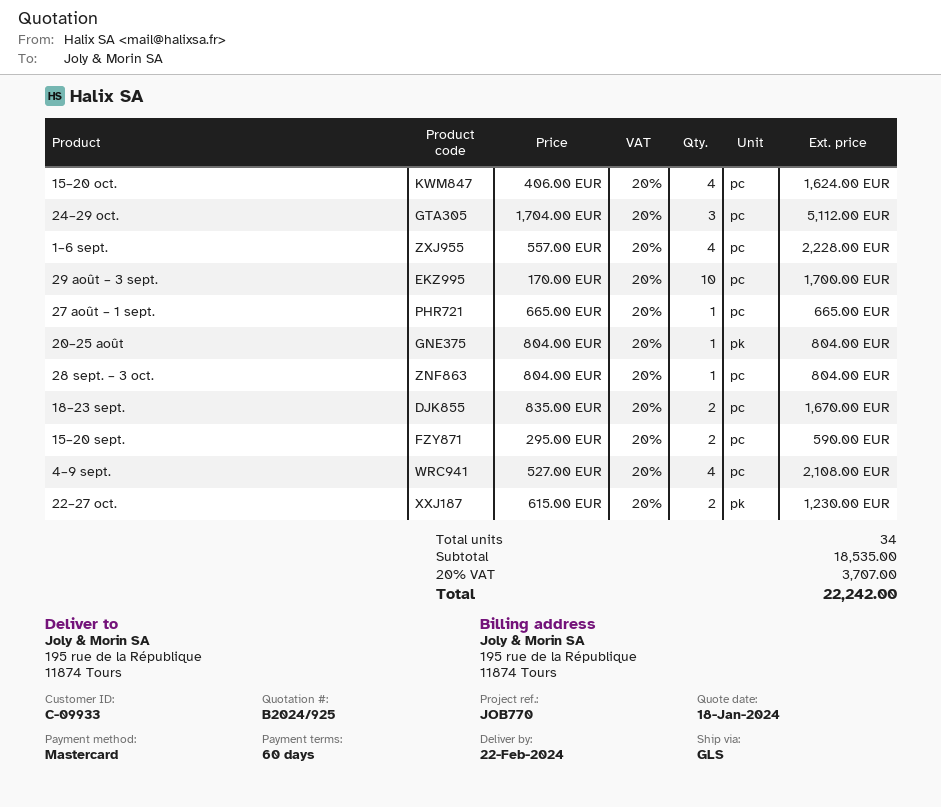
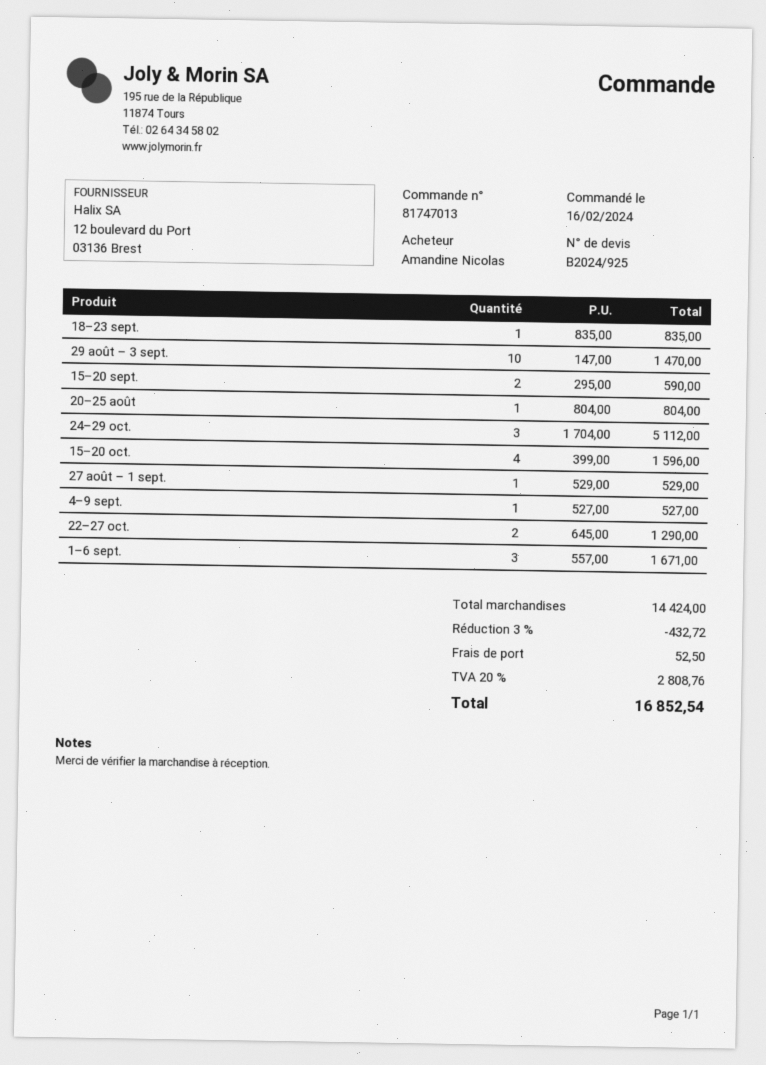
15–20 oct.: 4 x 406.00 = 1624.00 -> 4 x 399.00 = 1596.00
1–6 sept.: 4 x 557.00 = 2228.00 -> 3 x 557.00 = 1671.00
29 août – 3 sept.: 10 x 170.00 = 1700.00 -> 10 x 147.00 = 1470.00
27 août – 1 sept.: 1 x 665.00 = 665.00 -> 1 x 529.00 = 529.00
28 sept. – 3 oct.: 1 x 804.00 = 804.00 -> none
18–23 sept.: 2 x 835.00 = 1670.00 -> 1 x 835.00 = 835.00
4–9 sept.: 4 x 527.00 = 2108.00 -> 1 x 527.00 = 527.00
22–27 oct.: 2 x 615.00 = 1230.00 -> 2 x 645.00 = 1290.00
subtotal: 18535.00 -> 14424.00
discount: none -> 3% = 432.72
shipping: none -> 52.50
tax: 20% = 3707.00 -> 20% = 2808.76
total: 22242.00 -> 16852.54

